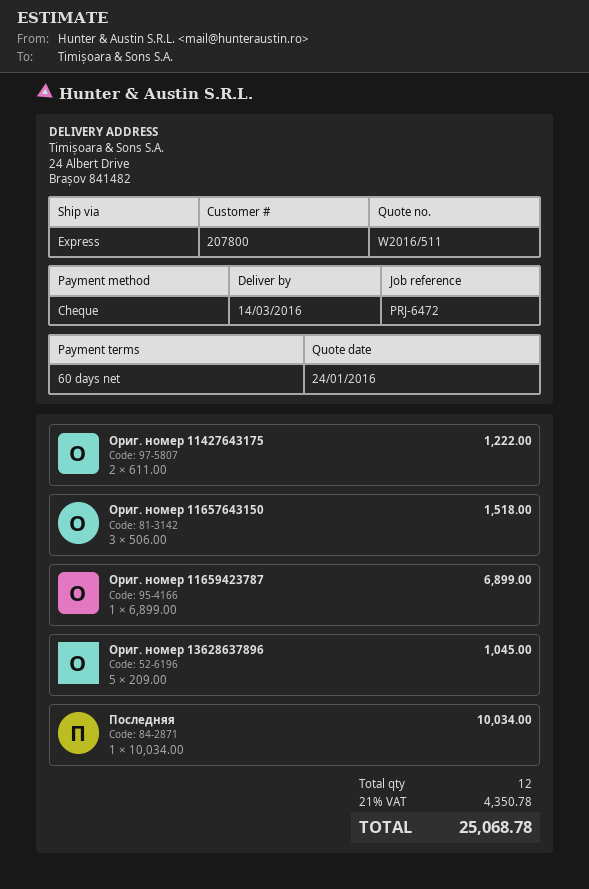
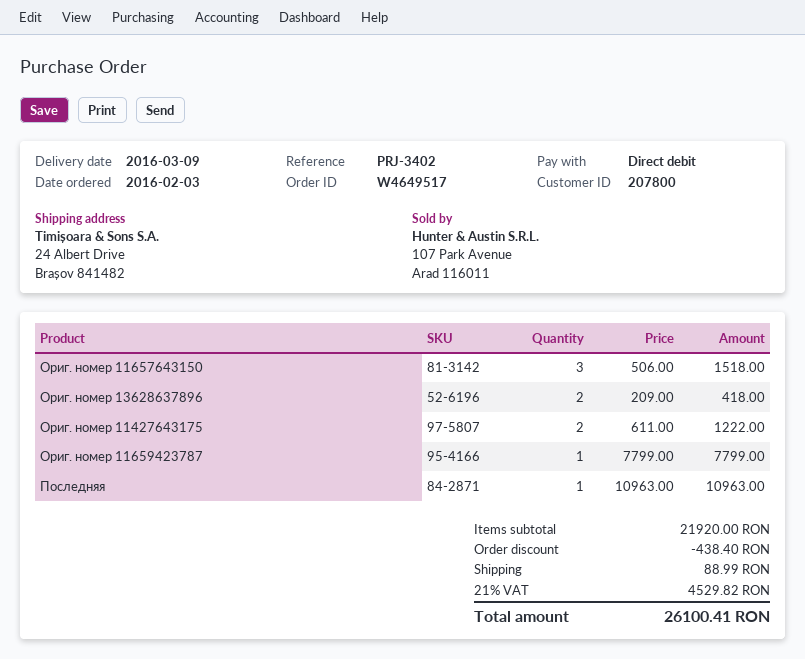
delivery date: 2016-03-14 -> 2016-03-09
reference: PRJ-6472 -> PRJ-3402
payment method: cheque -> direct debit
Ориг. номер 11659423787: 1 x 6899.00 = 6899.00 -> 1 x 7799.00 = 7799.00
Ориг. номер 13628637896: 5 x 209.00 = 1045.00 -> 2 x 209.00 = 418.00
Последняя: 1 x 10034.00 = 10034.00 -> 1 x 10963.00 = 10963.00
discount: none -> 438.40
shipping: none -> 88.99
tax: 21% = 4350.78 -> 21% = 4529.82
total: 25068.78 -> 26100.41

